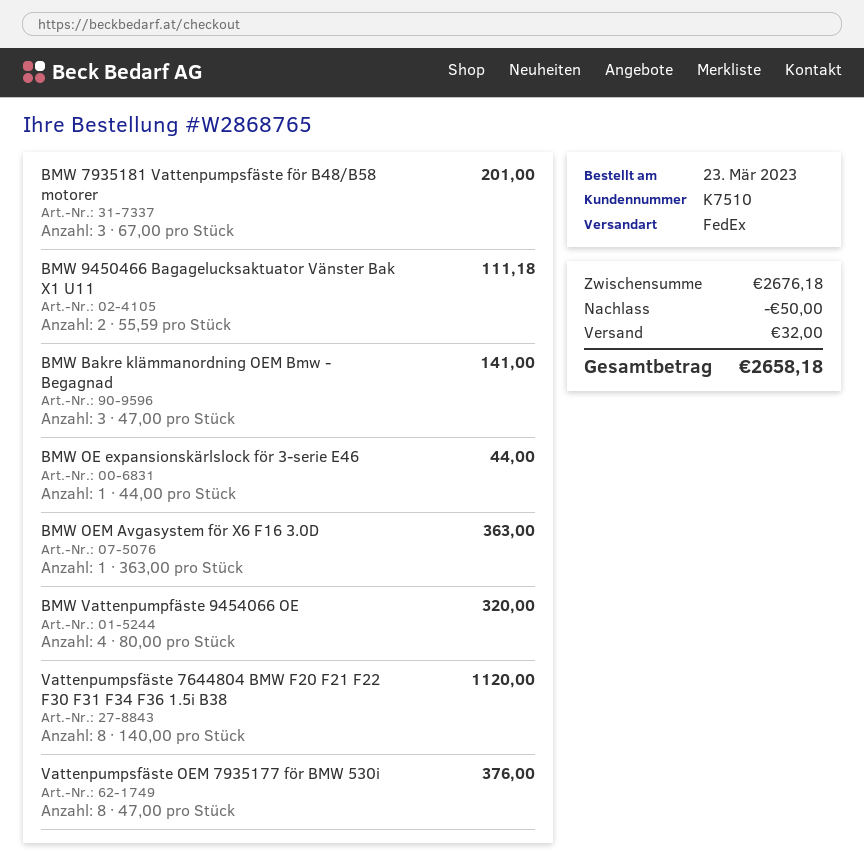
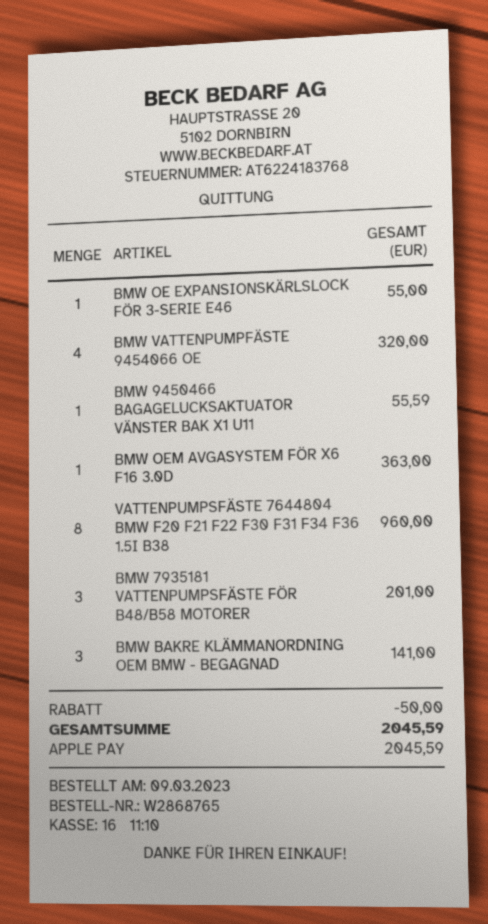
order date: 2023-03-23 -> 2023-03-09
BMW 9450466 Bagagelucksaktuator Vänster Bak X1 U11: 2 for 111.18 -> 1 for 55.59
BMW OE expansionskärlslock för 3-serie E46: 1 for 44.00 -> 1 for 55.00
Vattenpumpsfäste 7644804 BMW F20 F21 F22 F30 F31 F34 F36 1.5i B38: 8 for 1120.00 -> 8 for 960.00
Vattenpumpsfäste OEM 7935177 för BMW 530i: 8 for 376.00 -> none
shipping: 32.00 -> none
total: 2658.18 -> 2045.59

